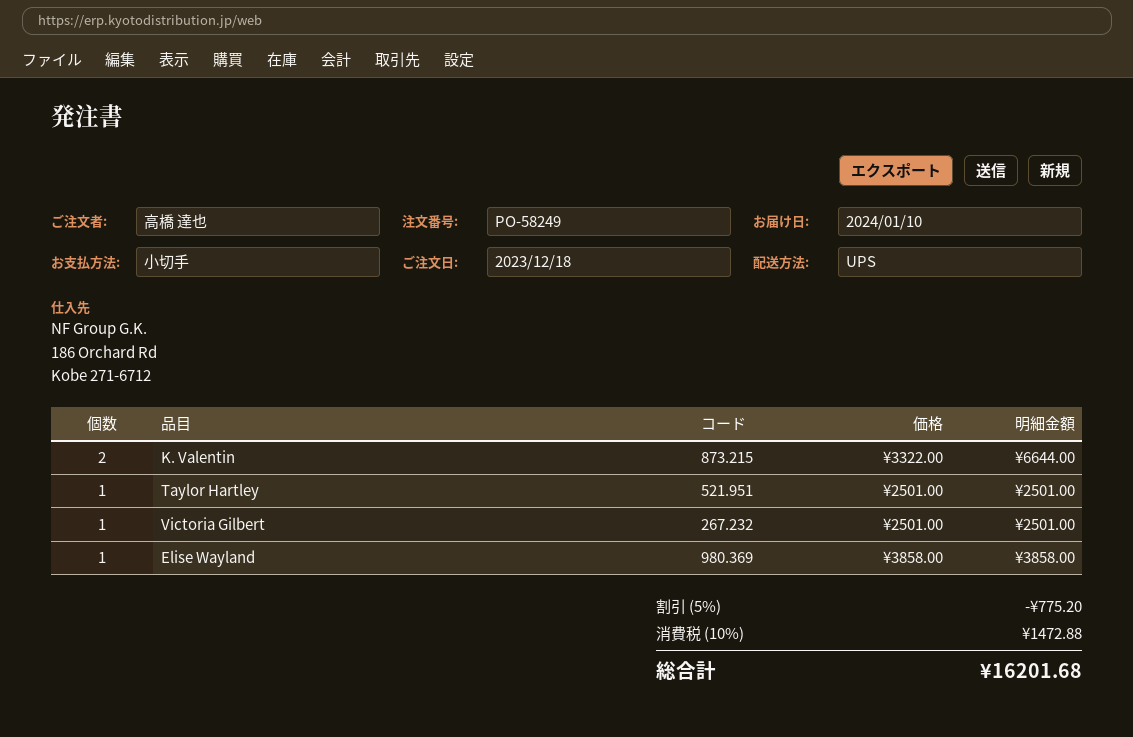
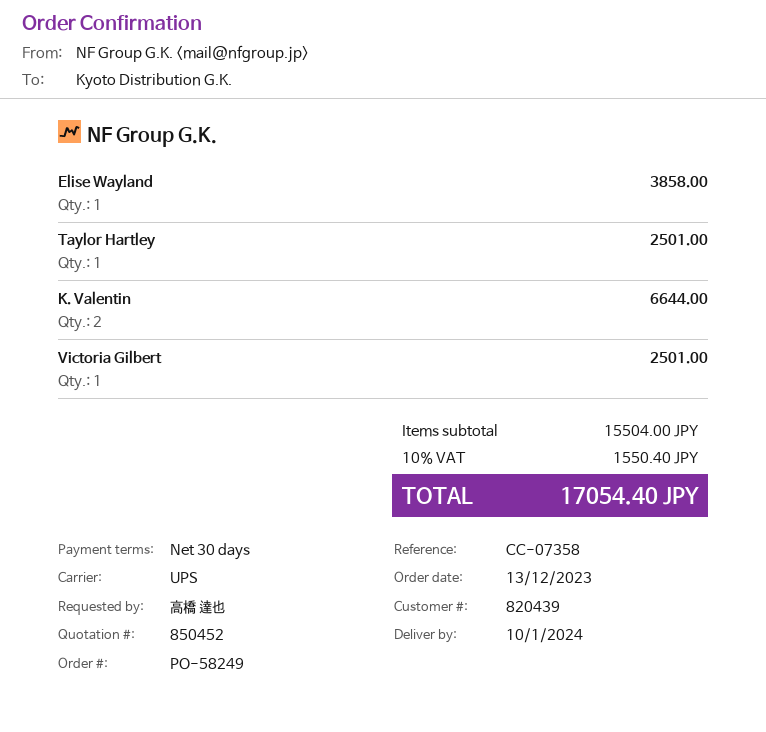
order date: 2023-12-18 -> 2023-12-13
discount: 5% = 775.20 -> none
tax: 10% = 1472.88 -> 10% = 1550.40
total: 16201.68 -> 17054.40

